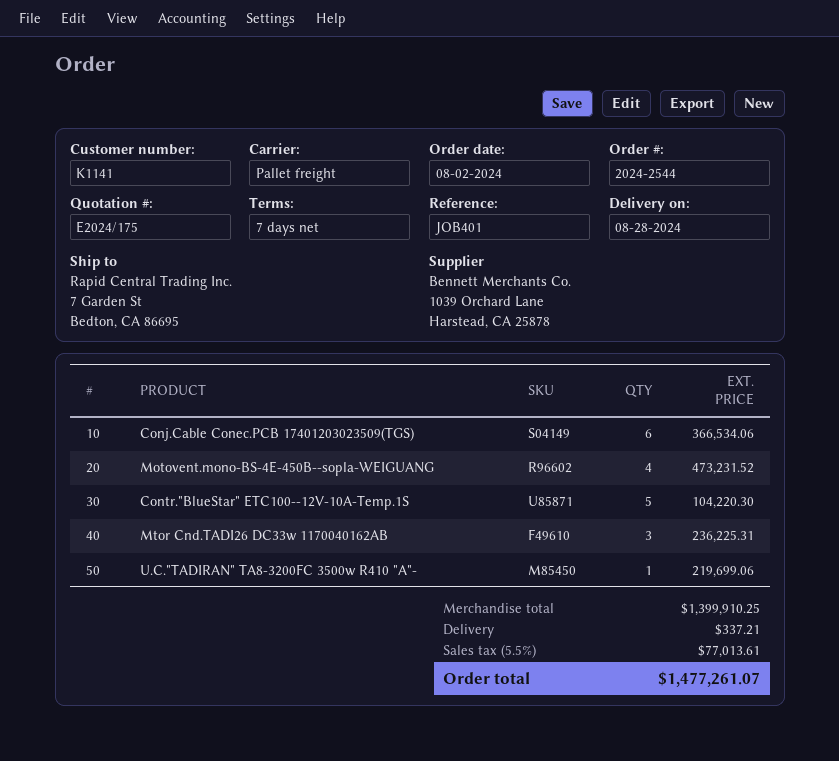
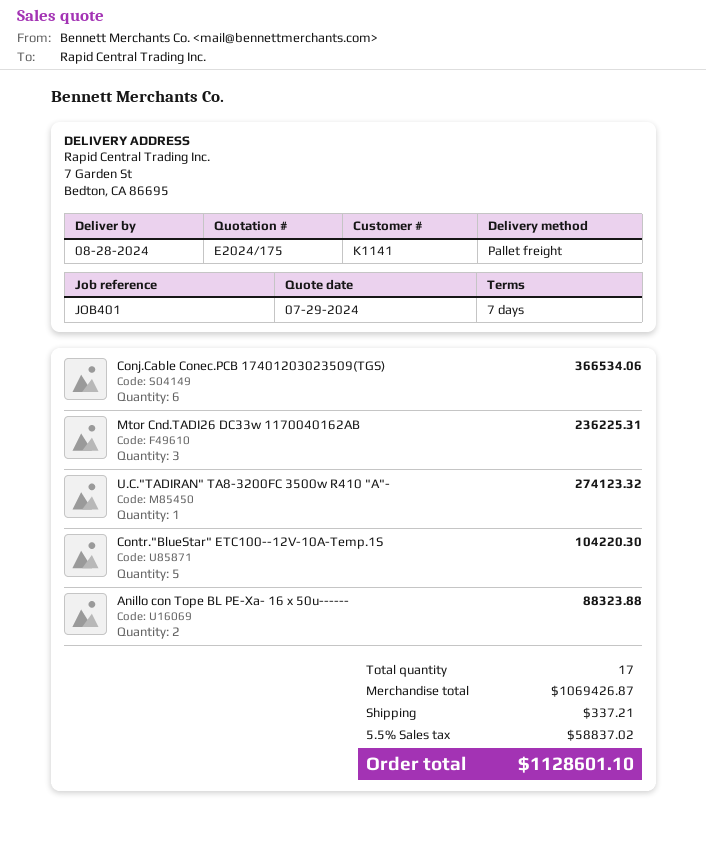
Motovent.mono-BS-4E-450B--sopla-WEIGUANG: 4 for 473231.52 -> none
U.C."TADIRAN" TA8-3200FC 3500w R410 "A"-: 1 for 219699.06 -> 1 for 274123.32
Anillo con Tope BL PE-Xa- 16 x 50u------: none -> 2 for 88323.88
subtotal: 1399910.25 -> 1069426.87
tax: 5.5% = 77013.61 -> 5.5% = 58837.02
total: 1477261.07 -> 1128601.10

